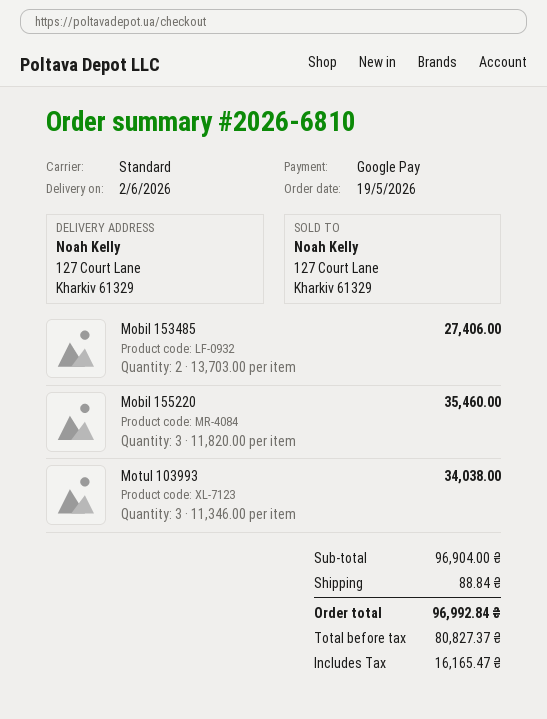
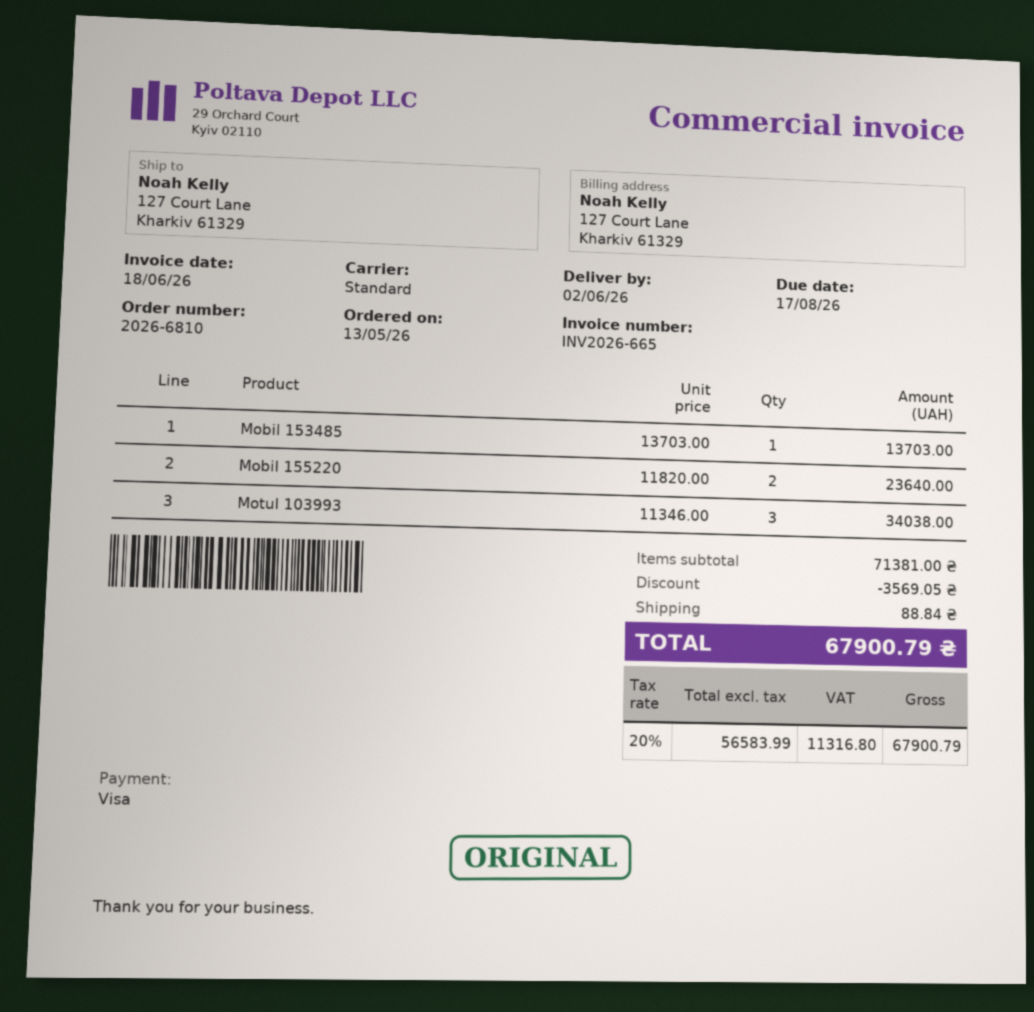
order date: 2026-05-19 -> 2026-05-13
payment method: Google Pay -> Visa
Mobil 153485: 2 x 13703.00 = 27406.00 -> 1 x 13703.00 = 13703.00
Mobil 155220: 3 x 11820.00 = 35460.00 -> 2 x 11820.00 = 23640.00
subtotal: 96904.00 -> 71381.00
discount: none -> 3569.05
net: 80827.37 -> 56583.99
tax: 16165.47 -> 11316.80
total: 96992.84 -> 67900.79

